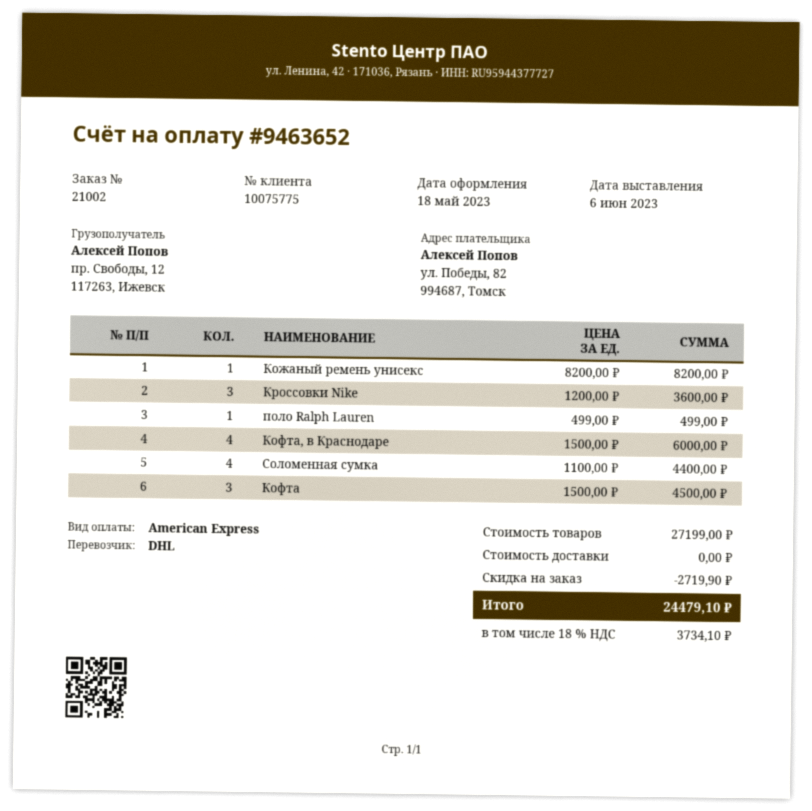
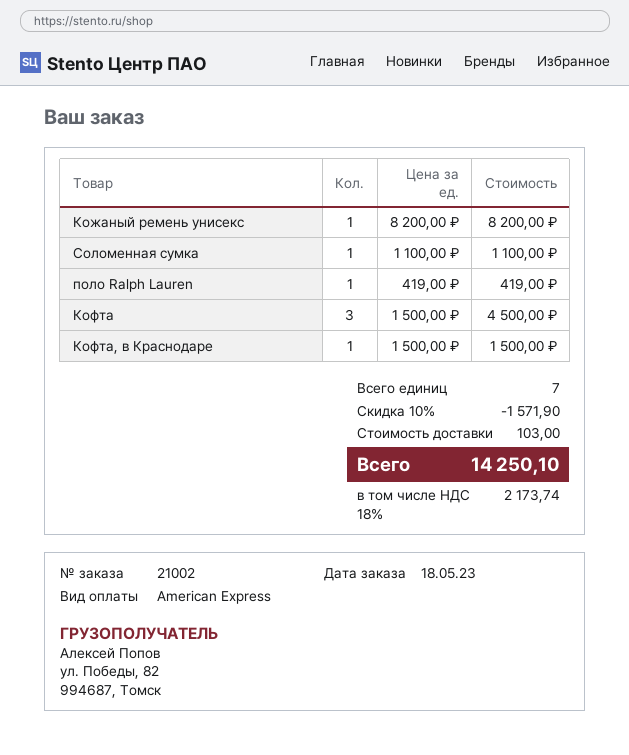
ship to: пр. Свободы, 12, 117263, Ижевск -> ул. Победы, 82, 994687, Томск
Кроссовки Nike: 3 x 1200.00 = 3600.00 -> none
поло Ralph Lauren: 1 x 499.00 = 499.00 -> 1 x 419.00 = 419.00
Кофта, в Краснодаре: 4 x 1500.00 = 6000.00 -> 1 x 1500.00 = 1500.00
Соломенная сумка: 4 x 1100.00 = 4400.00 -> 1 x 1100.00 = 1100.00
discount: 2719.90 -> 1571.90
shipping: 0.00 -> 103.00
tax: 18% = 3734.10 -> 18% = 2173.74
total: 24479.10 -> 14250.10

